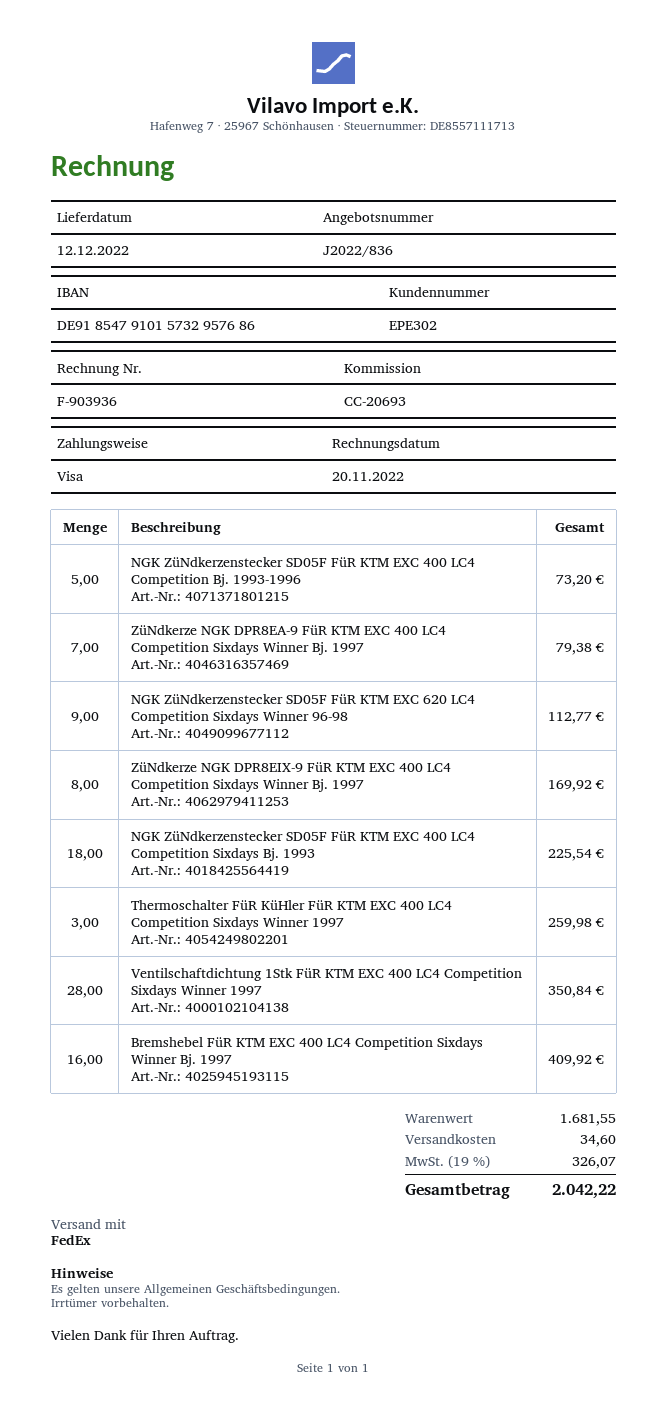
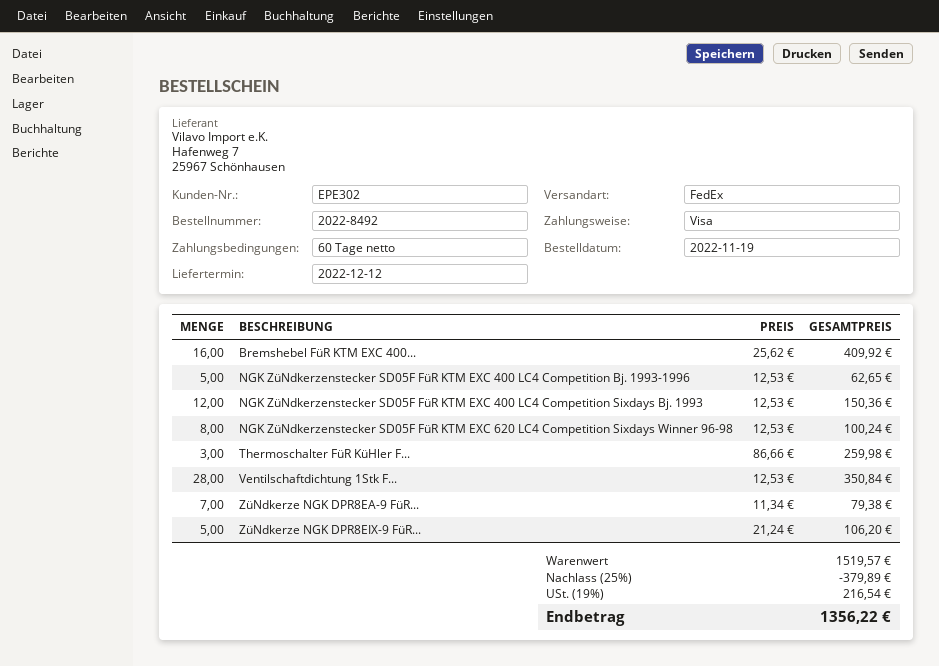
NGK ZüNdkerzenstecker SD05F FüR KTM EXC 400 LC4 Competition Bj. 1993-1996: 5 for 73.20 -> 5 for 62.65
NGK ZüNdkerzenstecker SD05F FüR KTM EXC 620 LC4 Competition Sixdays Winner 96-98: 9 for 112.77 -> 8 for 100.24
ZüNdkerze NGK DPR8EIX-9 FüR KTM EXC 400 LC4 Competition Sixdays Winner Bj. 1997: 8 for 169.92 -> 5 for 106.20
NGK ZüNdkerzenstecker SD05F FüR KTM EXC 400 LC4 Competition Sixdays Bj. 1993: 18 for 225.54 -> 12 for 150.36
subtotal: 1681.55 -> 1519.57
discount: none -> 25% = 379.89
shipping: 34.60 -> none
tax: 19% = 326.07 -> 19% = 216.54
total: 2042.22 -> 1356.22

